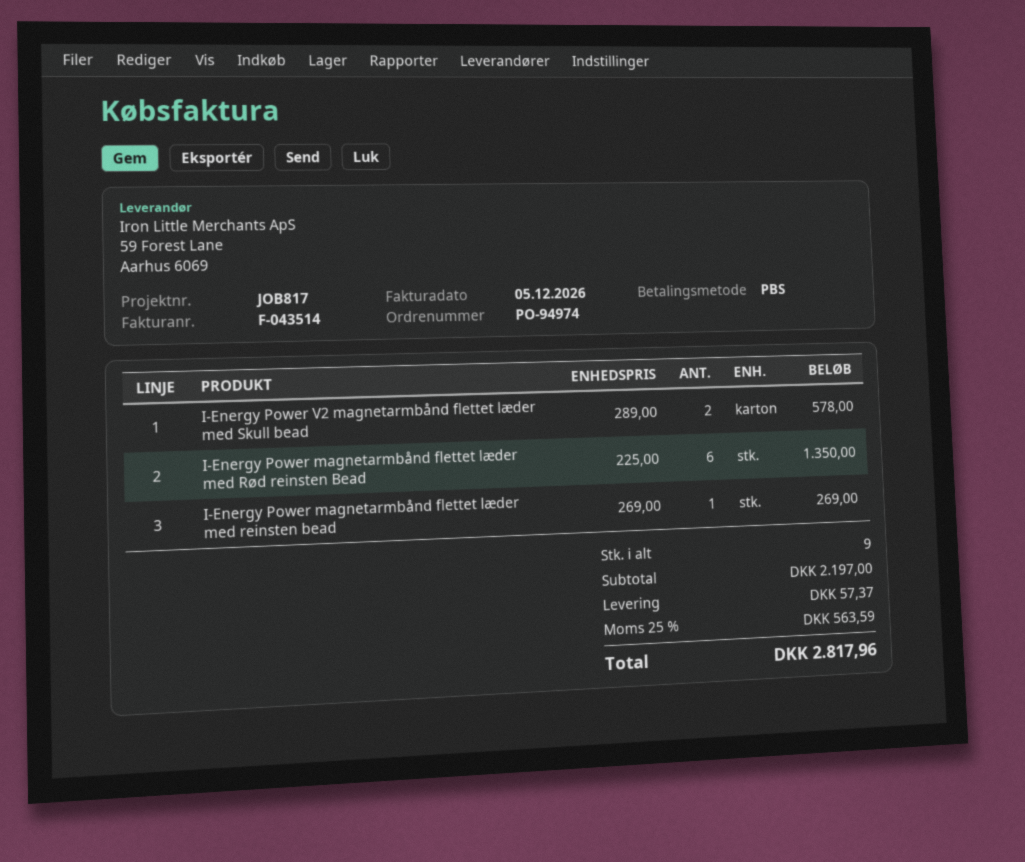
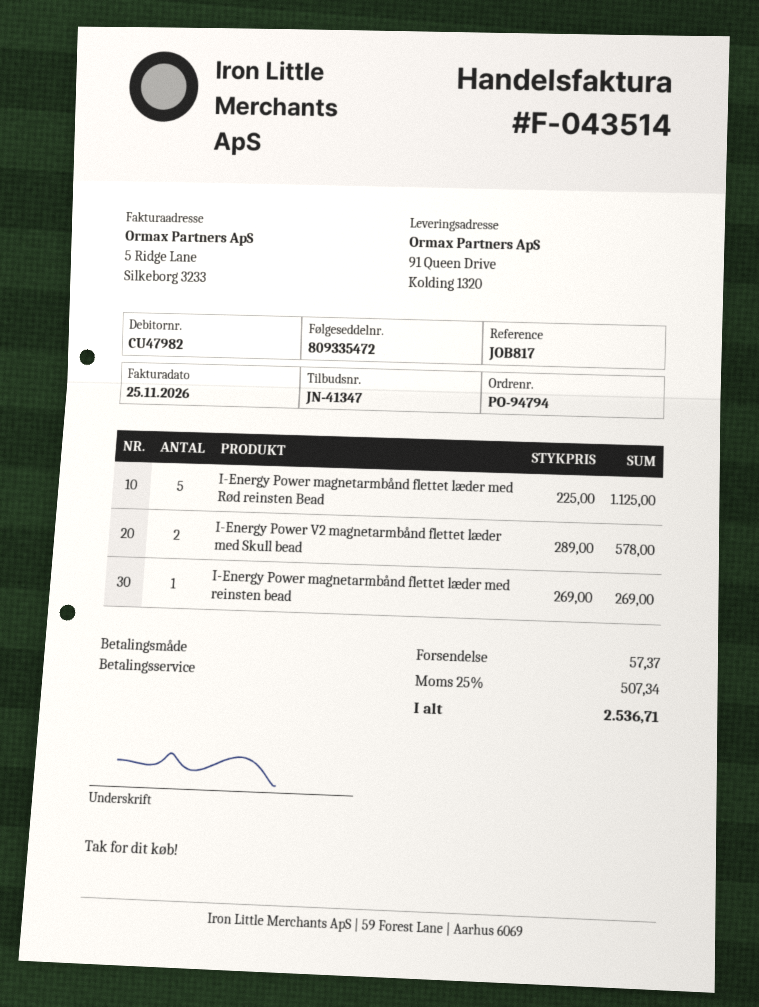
order number: PO-94974 -> PO-94794
invoice date: 2026-12-05 -> 2026-11-25
I-Energy Power magnetarmbånd flettet læder med Rød reinsten Bead: 6 x 225.00 = 1350.00 -> 5 x 225.00 = 1125.00
tax: 25% = 563.59 -> 25% = 507.34
total: 2817.96 -> 2536.71

